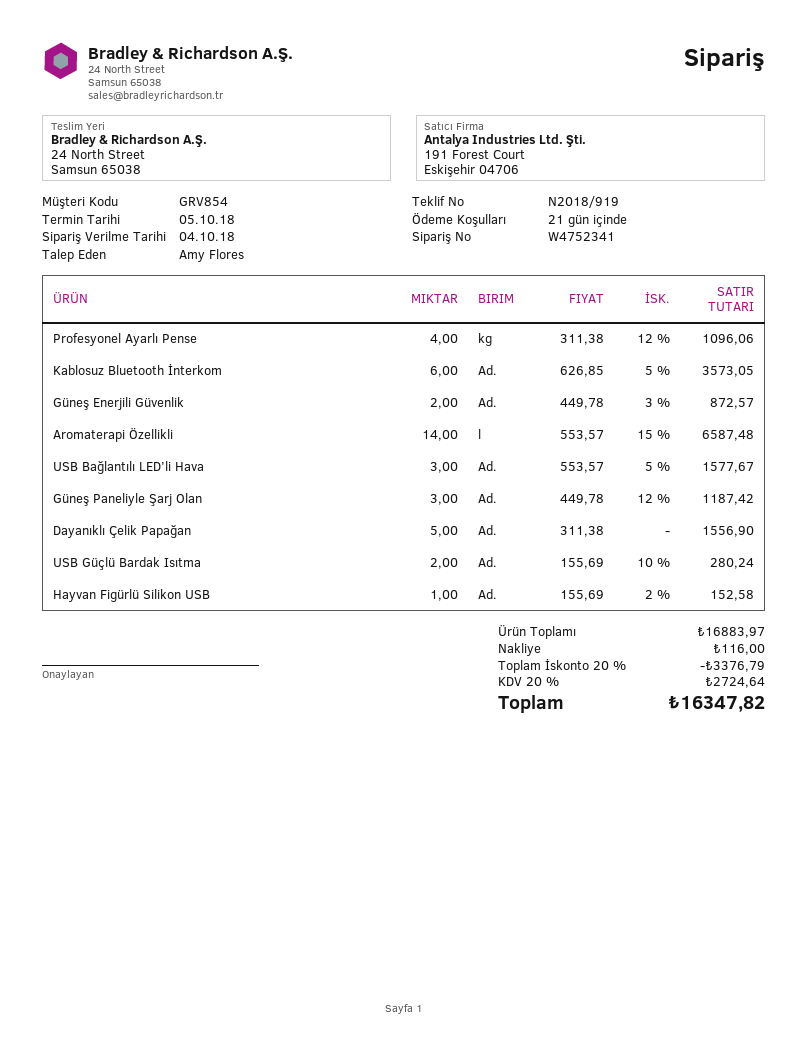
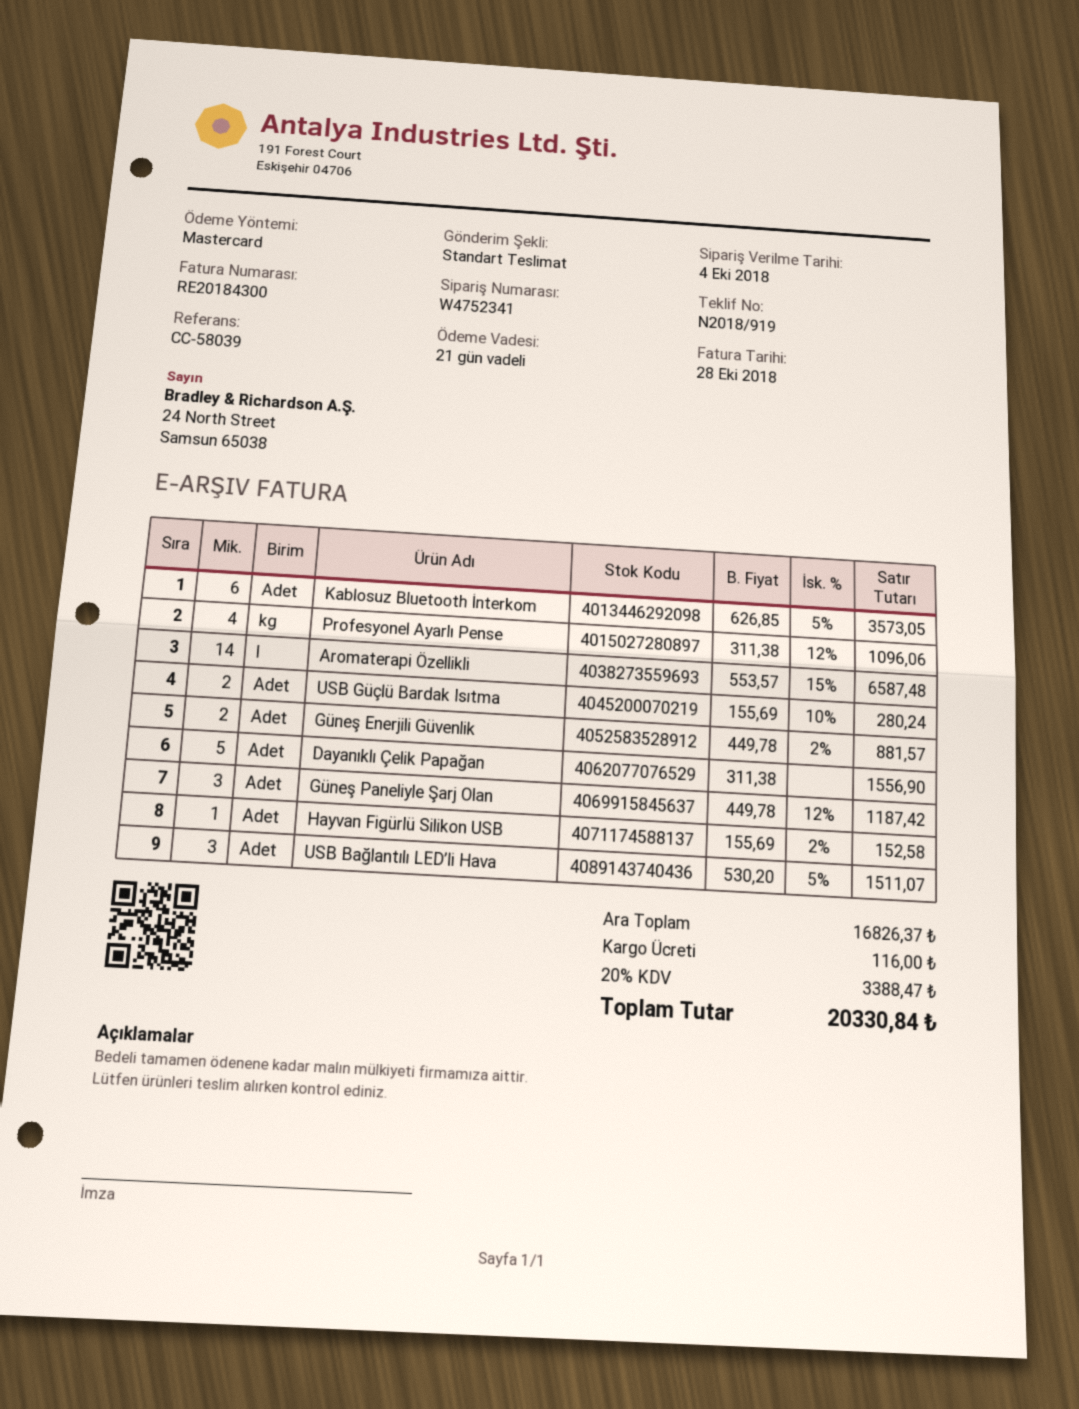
Güneş Enerjili Güvenlik: 2 x 449.78 - 3% = 872.57 -> 2 x 449.78 - 2% = 881.57
USB Bağlantılı LED’li Hava: 3 x 553.57 - 5% = 1577.67 -> 3 x 530.20 - 5% = 1511.07
subtotal: 16883.97 -> 16826.37
discount: 20% = 3376.79 -> none
tax: 20% = 2724.64 -> 20% = 3388.47
total: 16347.82 -> 20330.84

